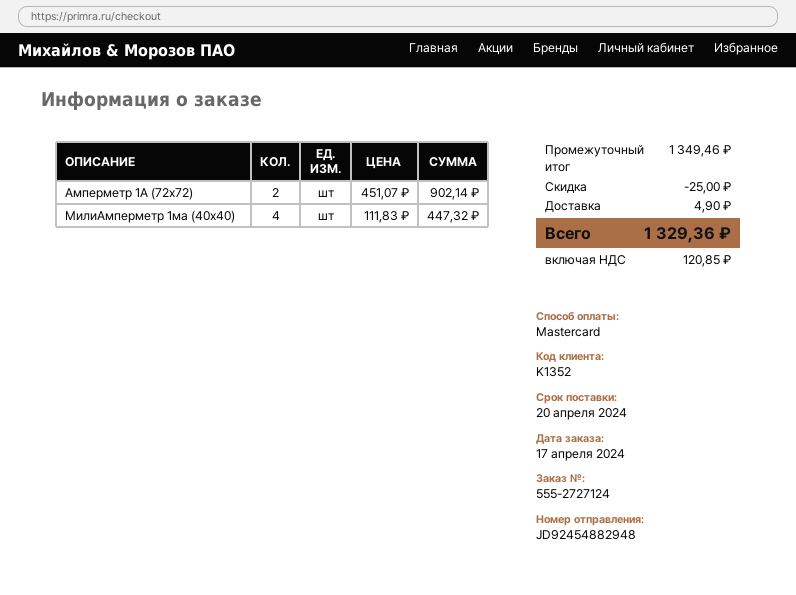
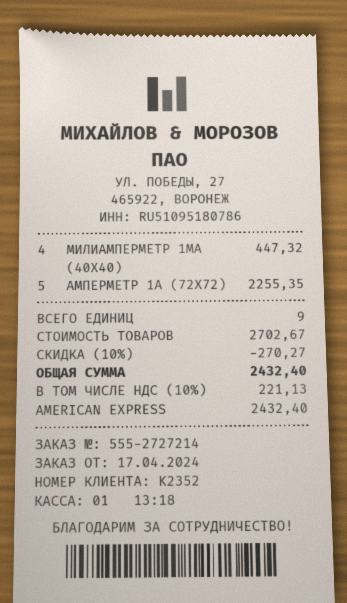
order number: 555-2727124 -> 555-2727214
customer number: K1352 -> K2352
payment method: Mastercard -> American Express
Амперметр 1А (72х72): 2 for 902.14 -> 5 for 2255.35
subtotal: 1349.46 -> 2702.67
discount: 25.00 -> 270.27
shipping: 4.90 -> none
tax: 120.85 -> 221.13
total: 1329.36 -> 2432.40

